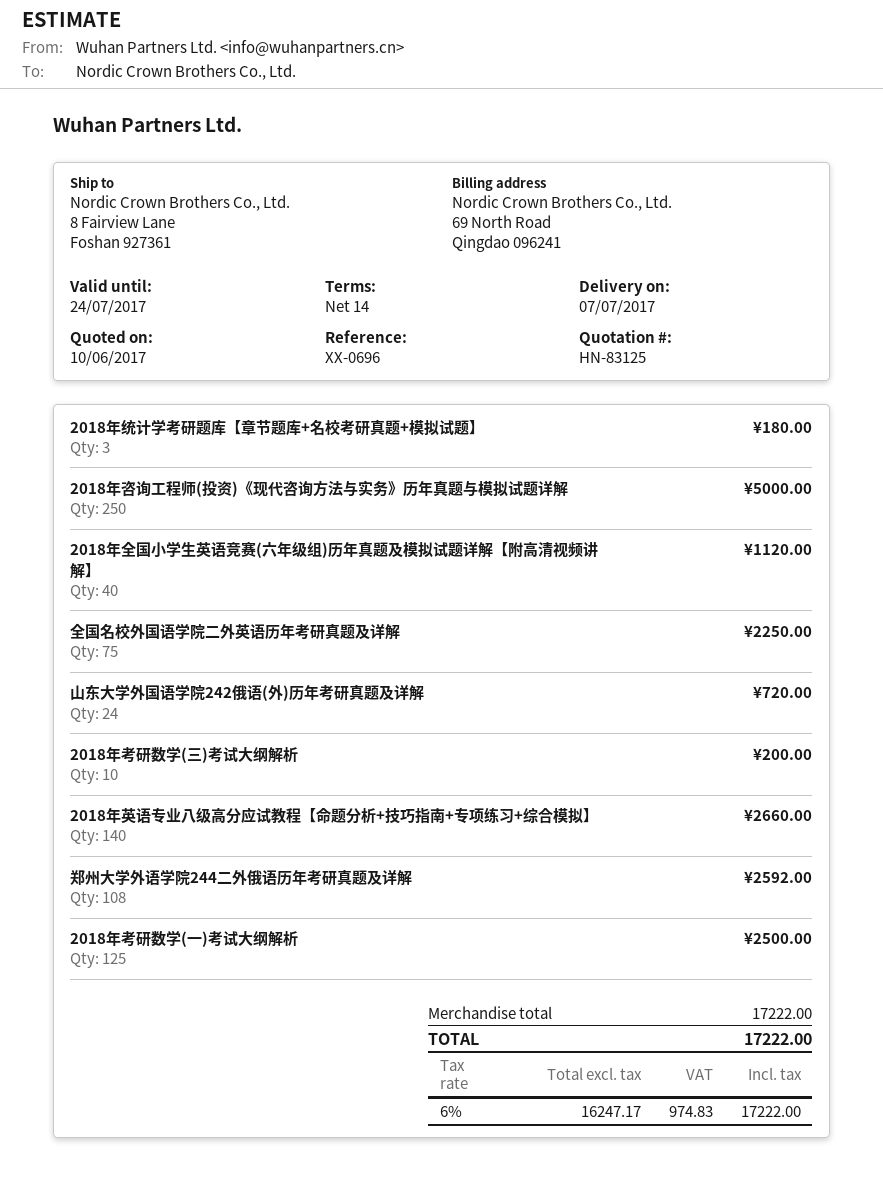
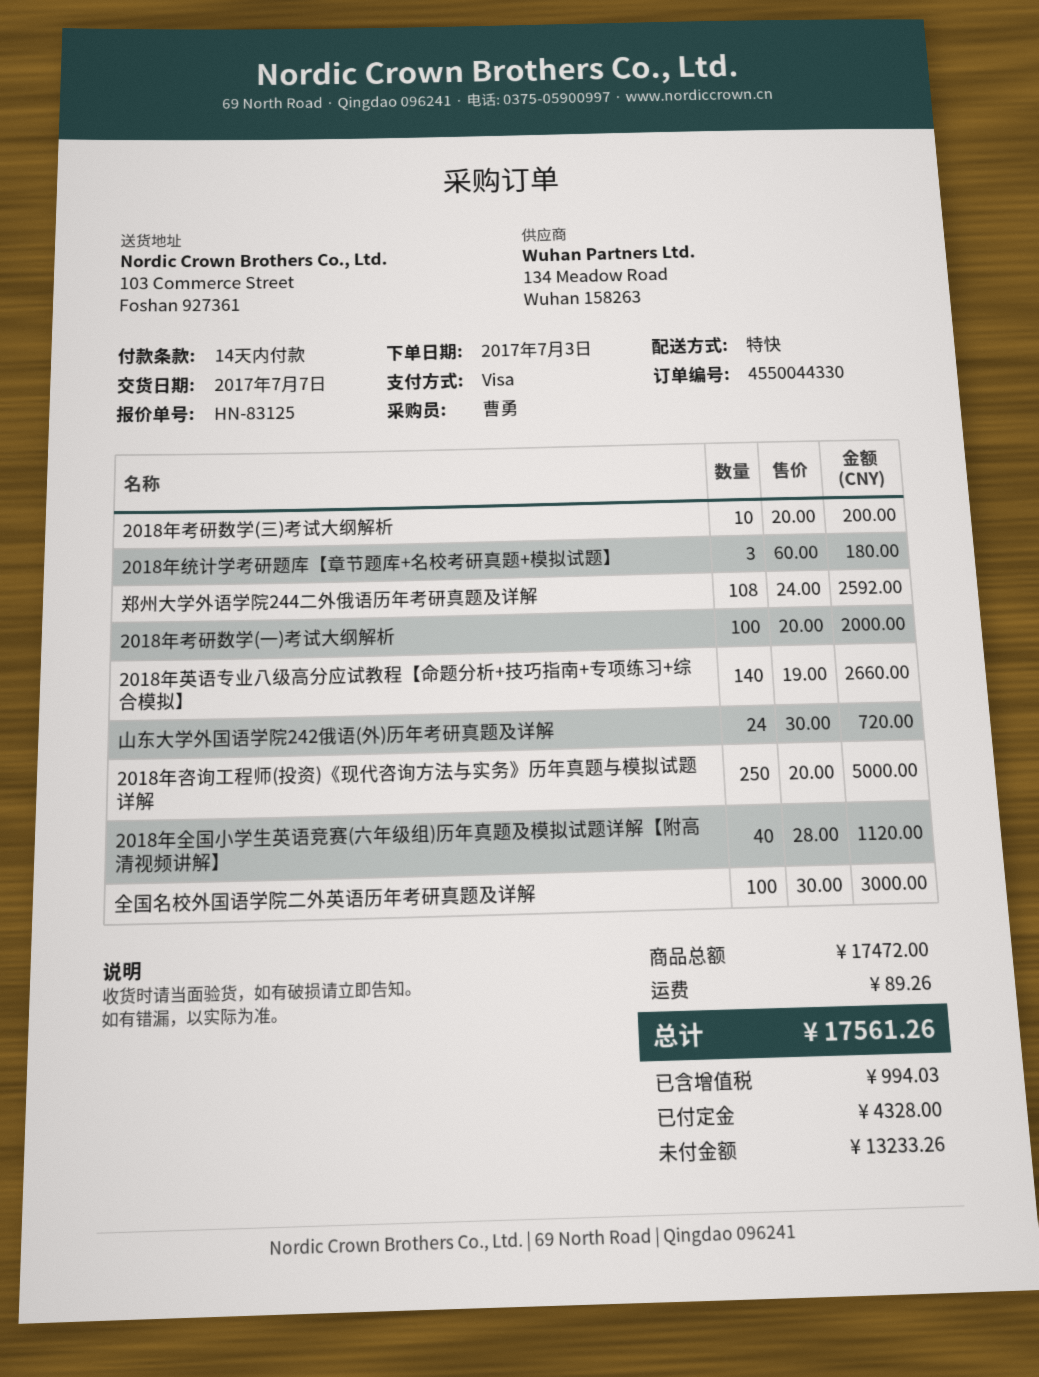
ship to: 8 Fairview Lane, Foshan 927361 -> 103 Commerce Street, Foshan 927361
全国名校外国语学院二外英语历年考研真题及详解: 75 for 2250.00 -> 100 for 3000.00
2018年考研数学(一)考试大纲解析: 125 for 2500.00 -> 100 for 2000.00
subtotal: 17222.00 -> 17472.00
shipping: none -> 89.26
tax: 974.83 -> 994.03
total: 17222.00 -> 17561.26

